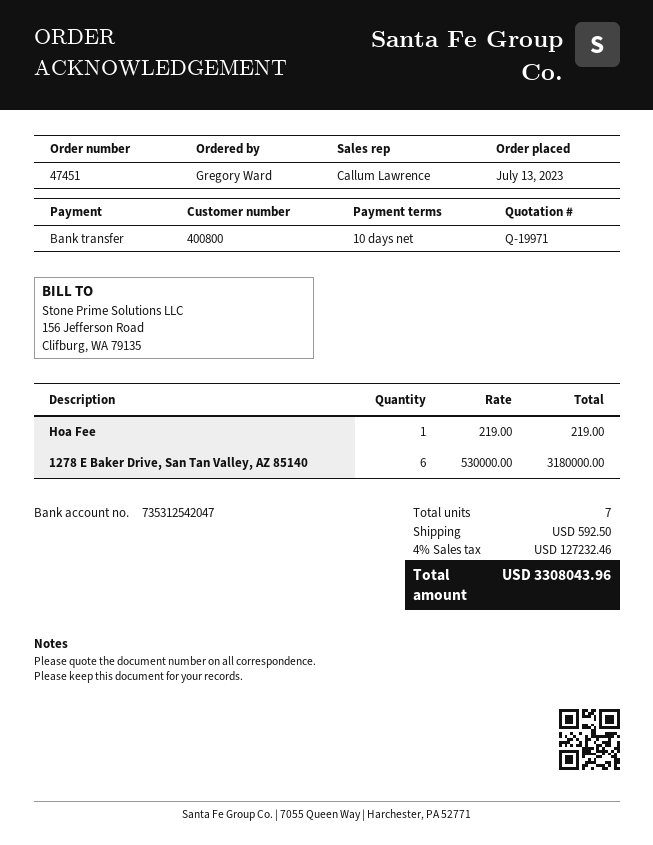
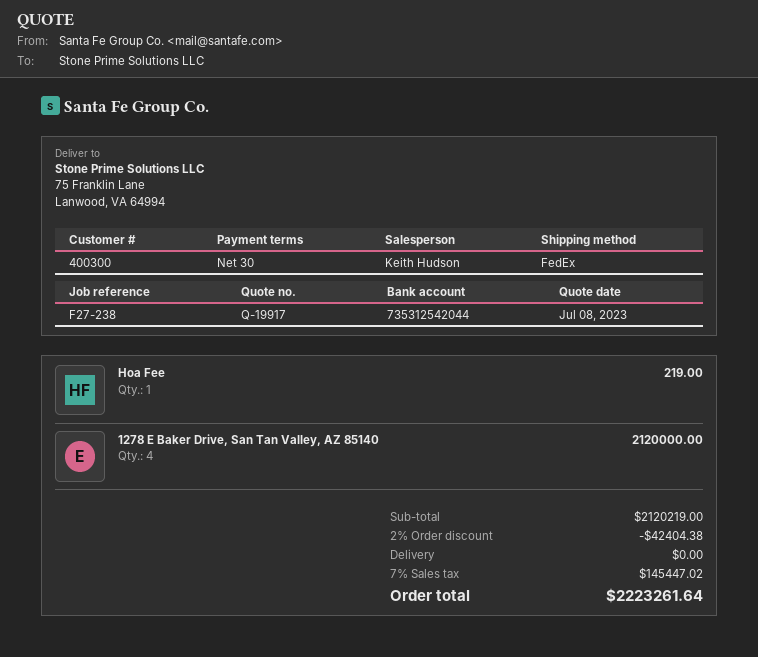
quote number: Q-19971 -> Q-19917
payment terms: 10 days -> 30 days
customer number: 400800 -> 400300
sales rep: Callum Lawrence -> Keith Hudson
bank account: 735312542047 -> 735312542044
1278 E Baker Drive, San Tan Valley, AZ 85140: 6 for 3180000.00 -> 4 for 2120000.00
discount: none -> 2% = 42404.38
shipping: 592.50 -> 0.00
tax: 4% = 127232.46 -> 7% = 145447.02
total: 3308043.96 -> 2223261.64

